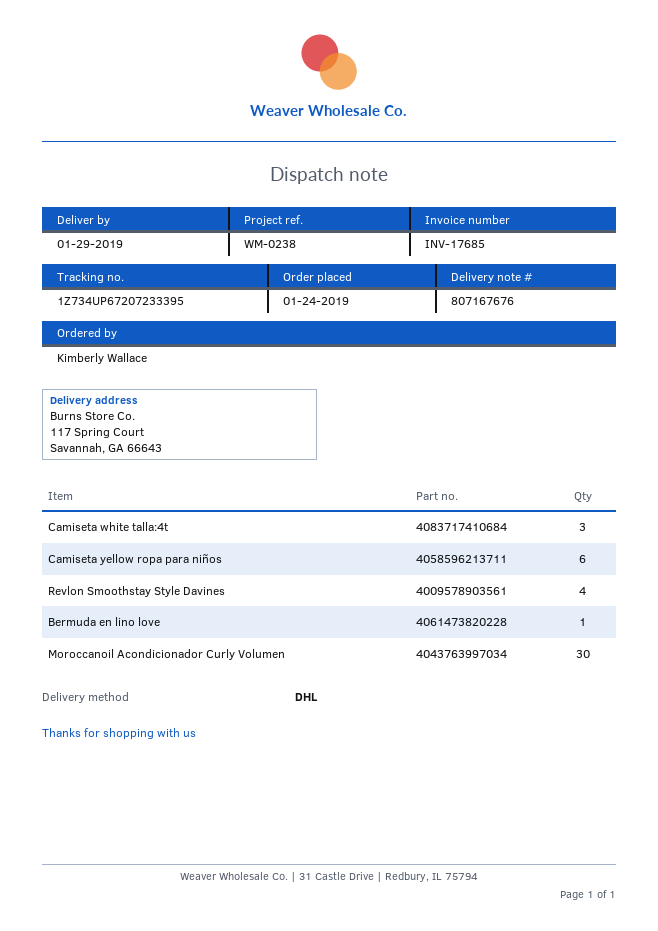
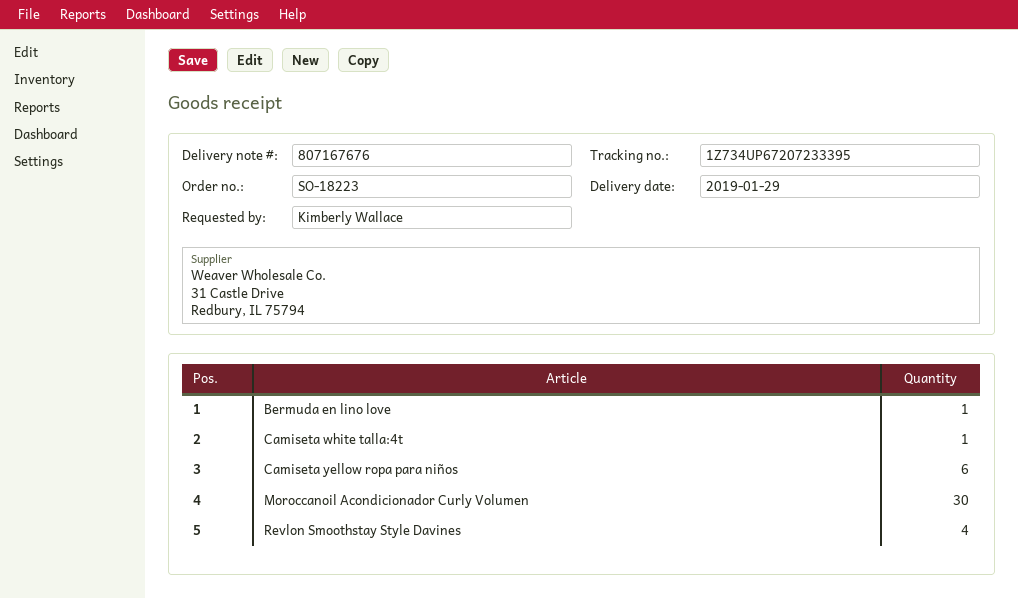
Camiseta white talla:4t: 3 -> 1

